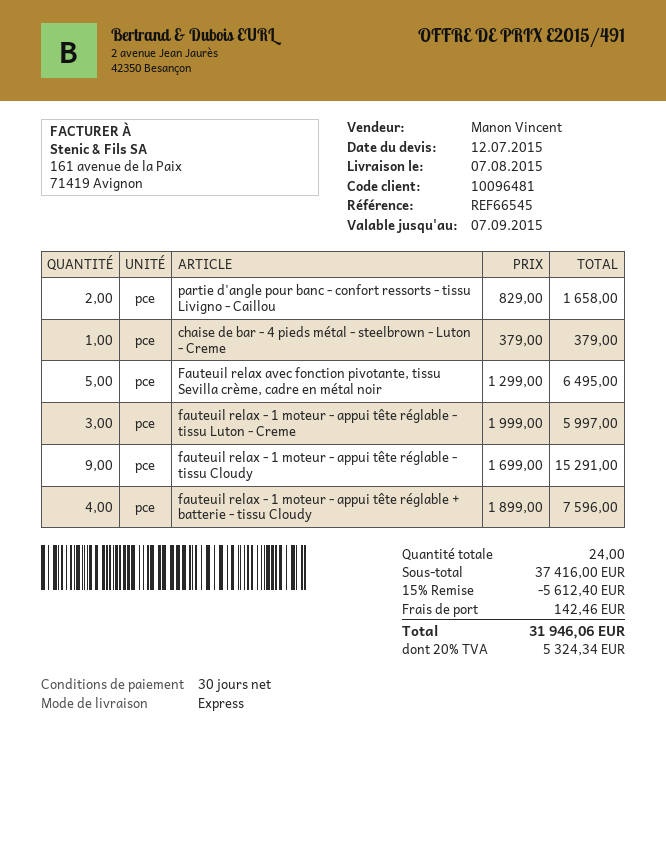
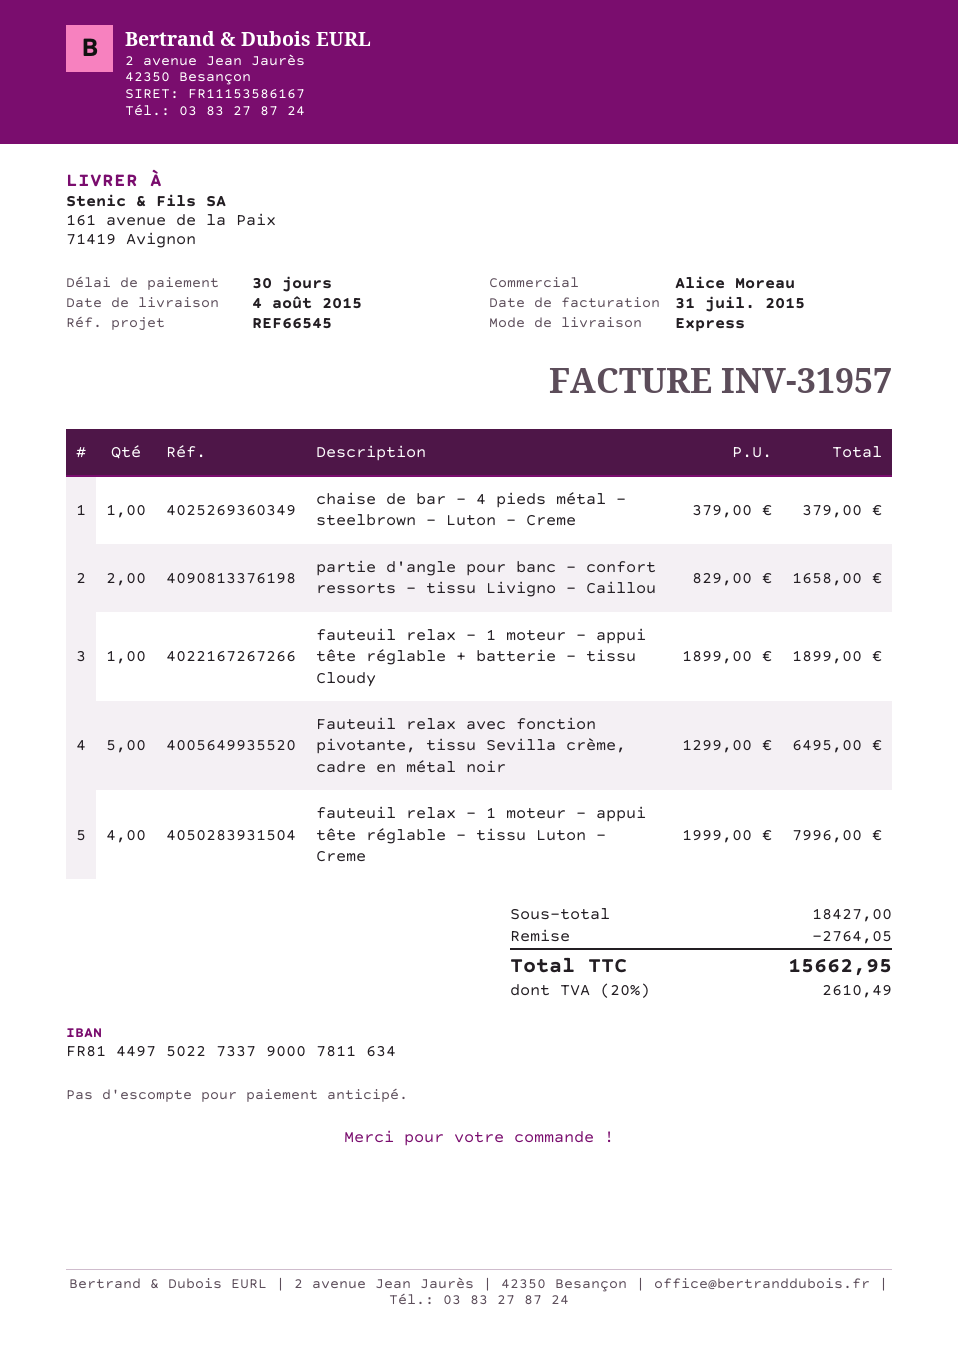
delivery date: 2015-08-07 -> 2015-08-04
sales rep: Manon Vincent -> Alice Moreau
fauteuil relax - 1 moteur - appui tête réglable - tissu Luton - Creme: 3 x 1999.00 = 5997.00 -> 4 x 1999.00 = 7996.00
fauteuil relax - 1 moteur - appui tête réglable - tissu Cloudy: 9 x 1699.00 = 15291.00 -> none
fauteuil relax - 1 moteur - appui tête réglable + batterie - tissu Cloudy: 4 x 1899.00 = 7596.00 -> 1 x 1899.00 = 1899.00
subtotal: 37416.00 -> 18427.00
discount: 5612.40 -> 2764.05
shipping: 142.46 -> none
tax: 20% = 5324.34 -> 20% = 2610.49
total: 31946.06 -> 15662.95

